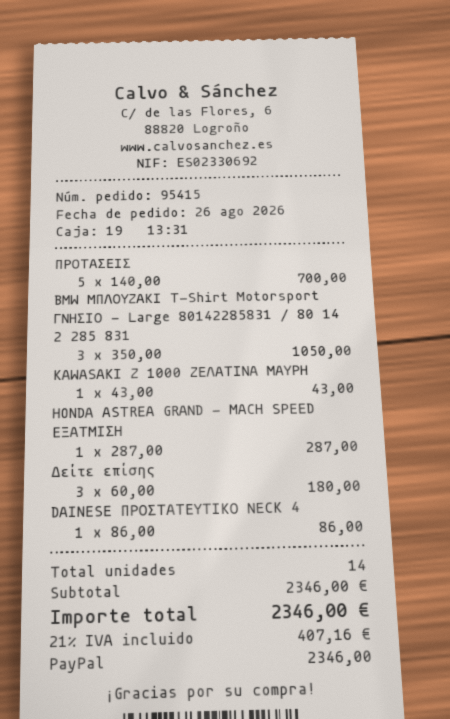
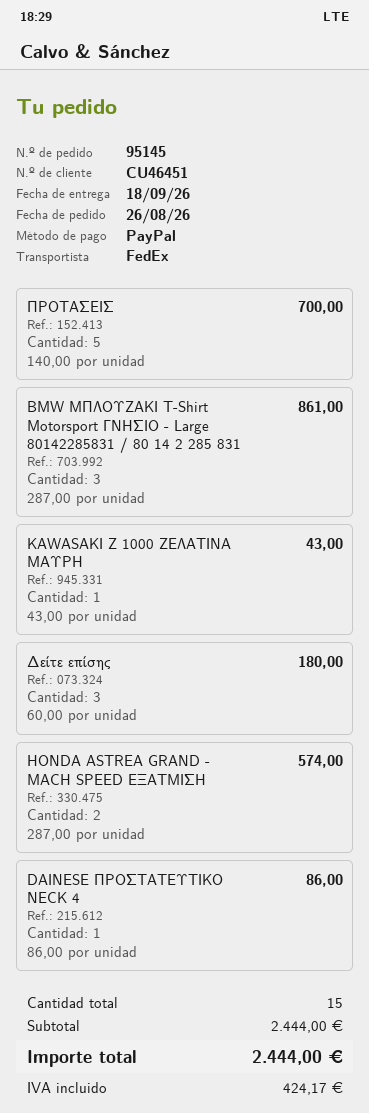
order number: 95415 -> 95145
BMW ΜΠΛΟΥΖΑΚΙ T-Shirt Motorsport ΓΝΗΣΙΟ - Large 80142285831 / 80 14 2 285 831: 3 x 350.00 = 1050.00 -> 3 x 287.00 = 861.00
HONDA ASTREA GRAND - MACH SPEED ΕΞΑΤΜΙΣΗ: 1 x 287.00 = 287.00 -> 2 x 287.00 = 574.00
total quantity: 14 -> 15
subtotal: 2346.00 -> 2444.00
tax: 407.16 -> 424.17
total: 2346.00 -> 2444.00

